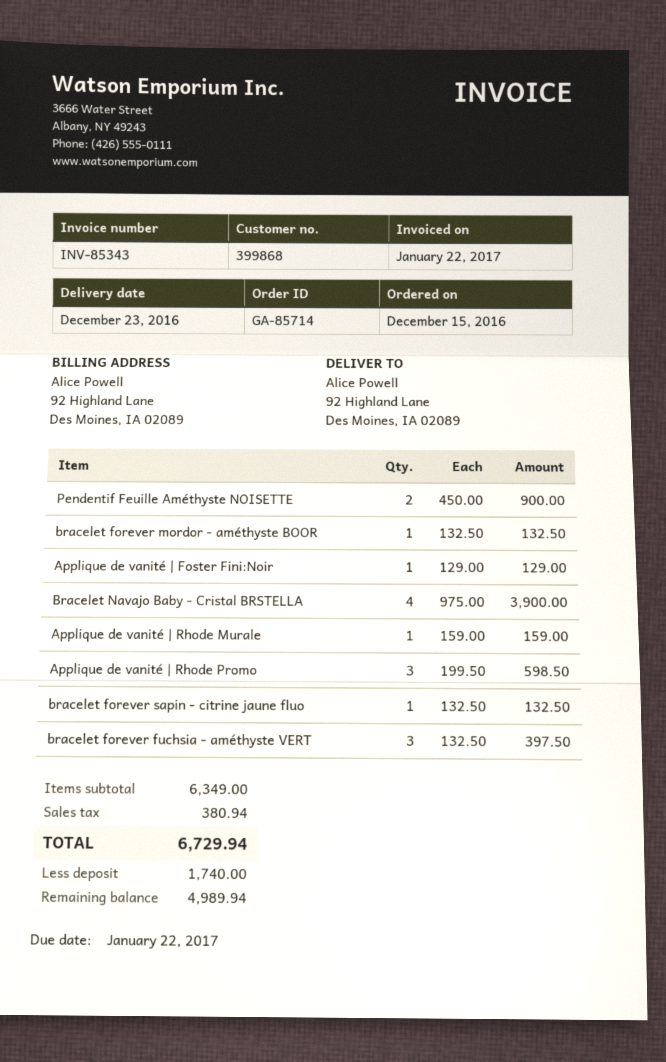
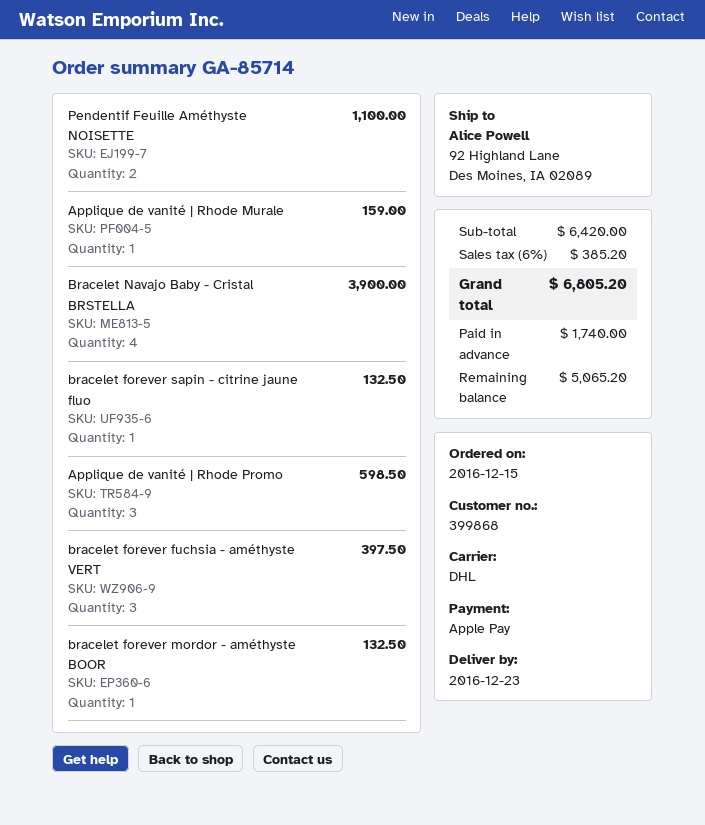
Pendentif Feuille Améthyste NOISETTE: 2 for 900.00 -> 2 for 1100.00
Applique de vanité | Foster Fini:Noir: 1 for 129.00 -> none
subtotal: 6349.00 -> 6420.00
tax: 380.94 -> 385.20
total: 6729.94 -> 6805.20
balance: 4989.94 -> 5065.20

